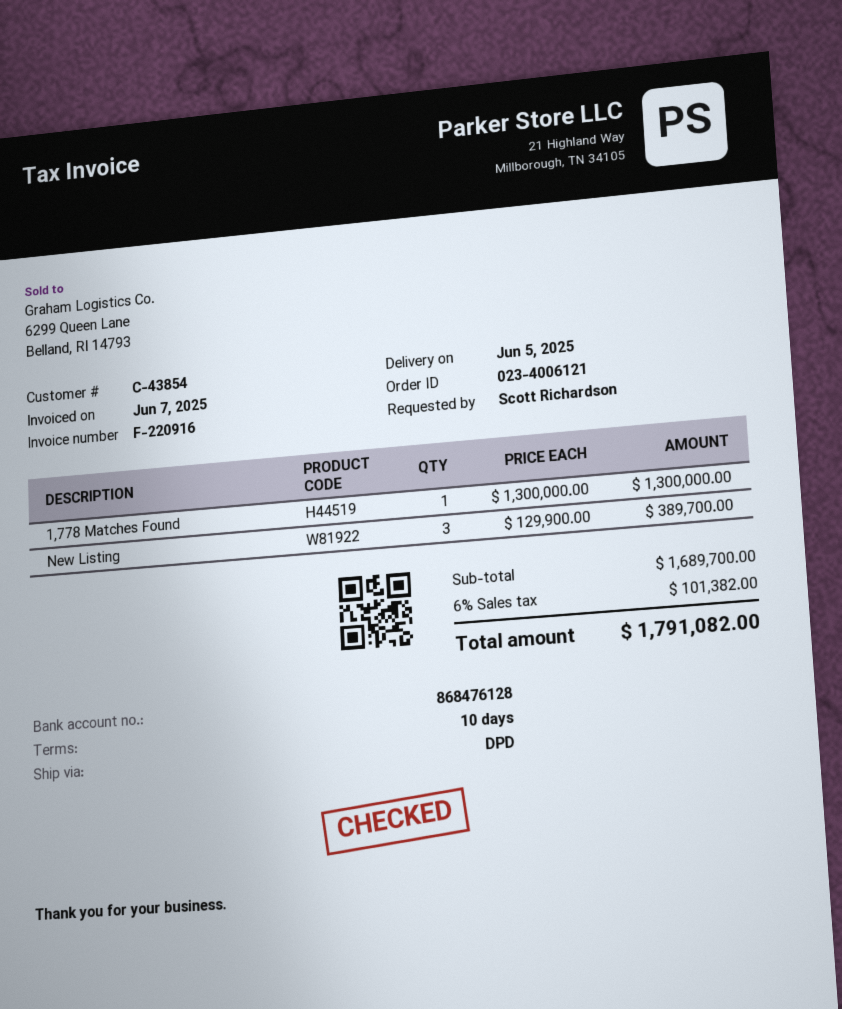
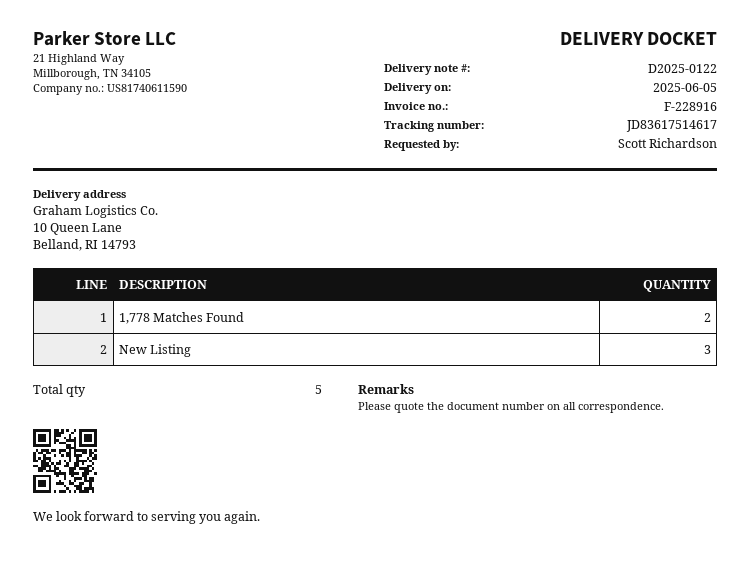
invoice number: F-220916 -> F-228916
1,778 Matches Found: 1 -> 2

